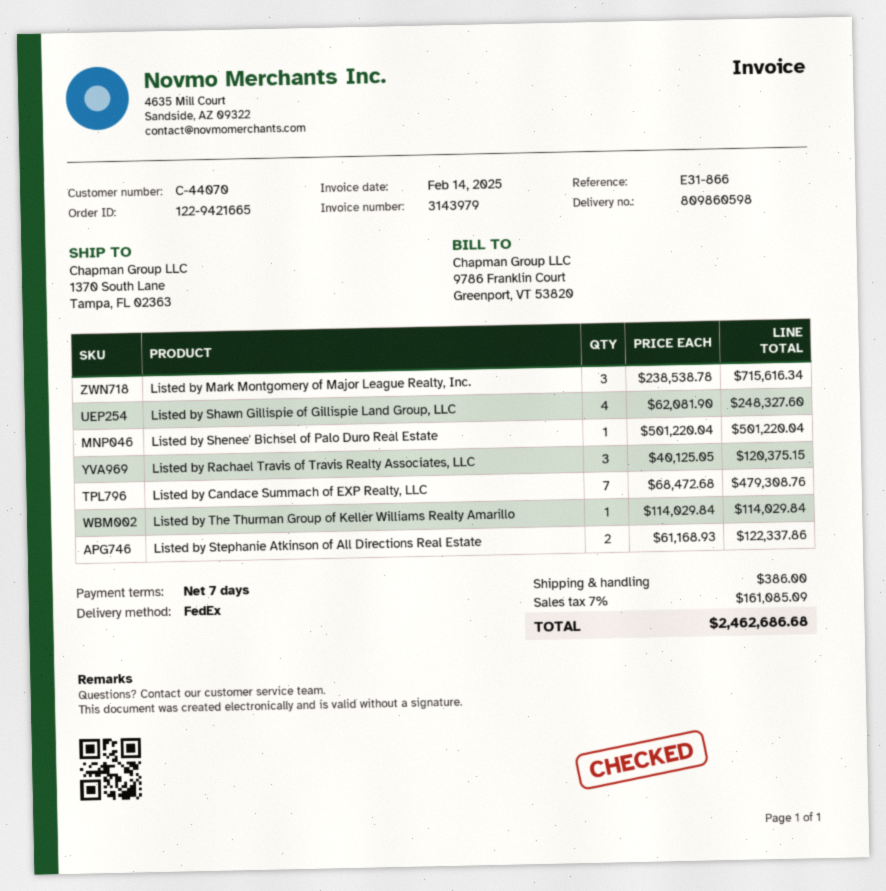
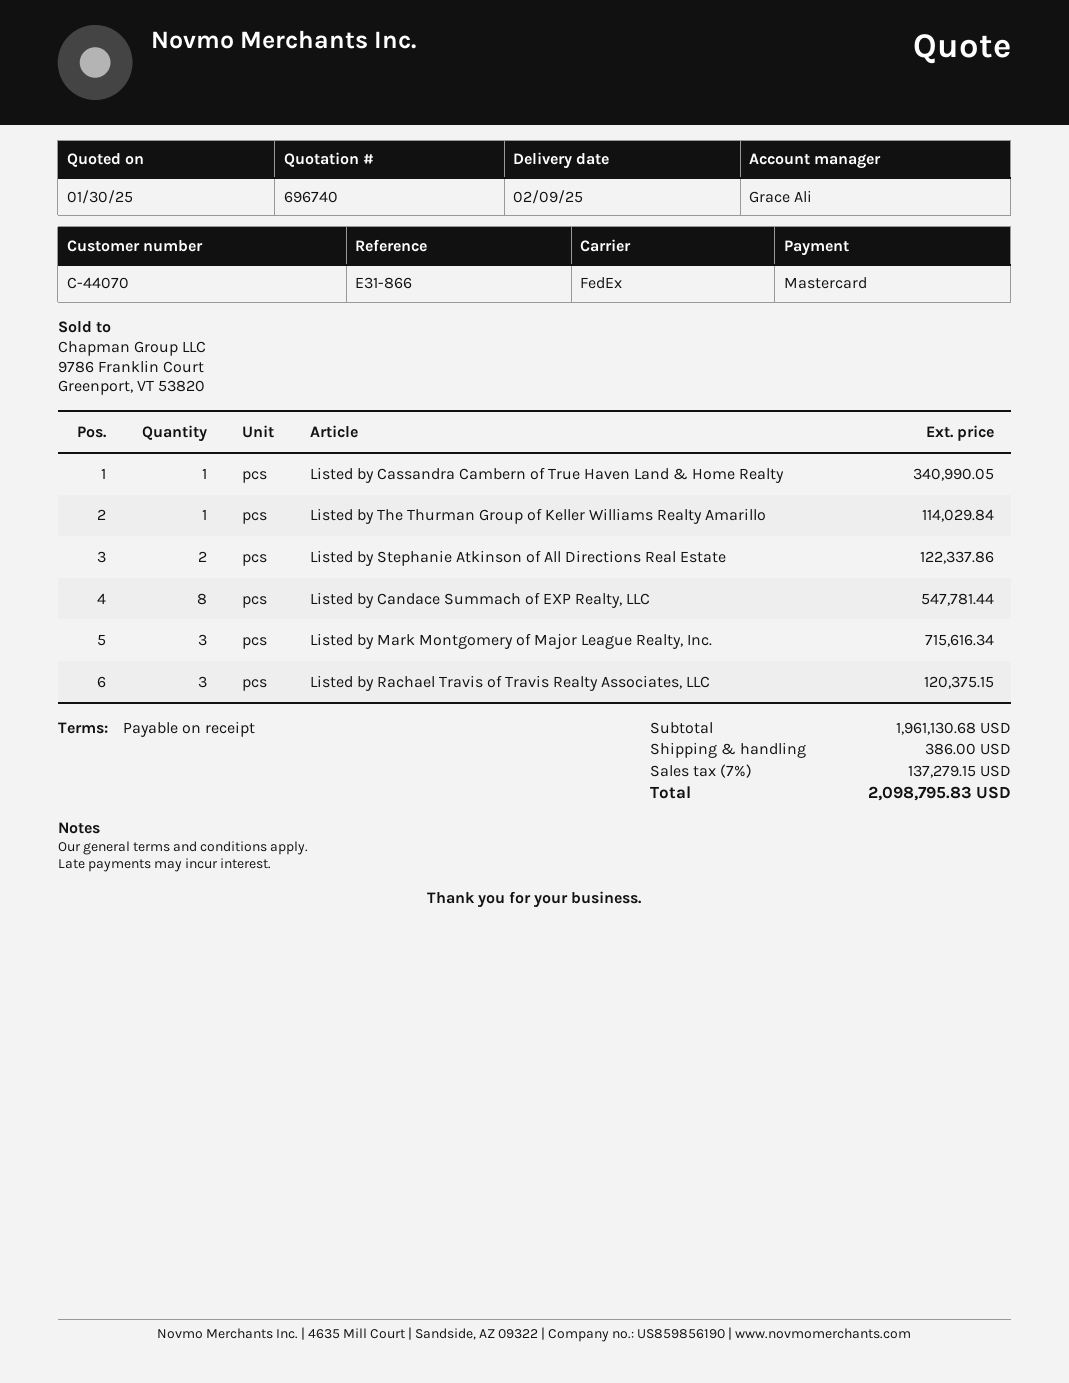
payment terms: 7 days -> on receipt
Listed by Shawn Gillispie of Gillispie Land Group, LLC: 4 for 248327.60 -> none
Listed by Shenee' Bichsel of Palo Duro Real Estate: 1 for 501220.04 -> none
Listed by Candace Summach of EXP Realty, LLC: 7 for 479308.76 -> 8 for 547781.44
Listed by Cassandra Cambern of True Haven Land & Home Realty: none -> 1 for 340990.05
tax: 7% = 161085.09 -> 7% = 137279.15
total: 2462686.68 -> 2098795.83

